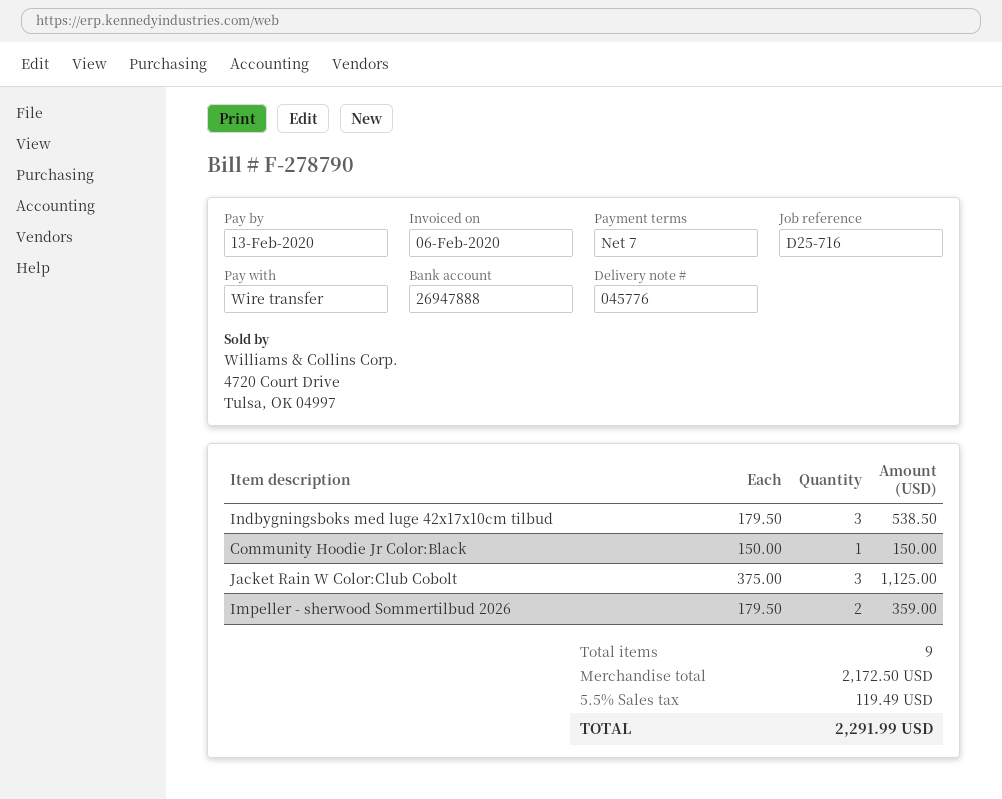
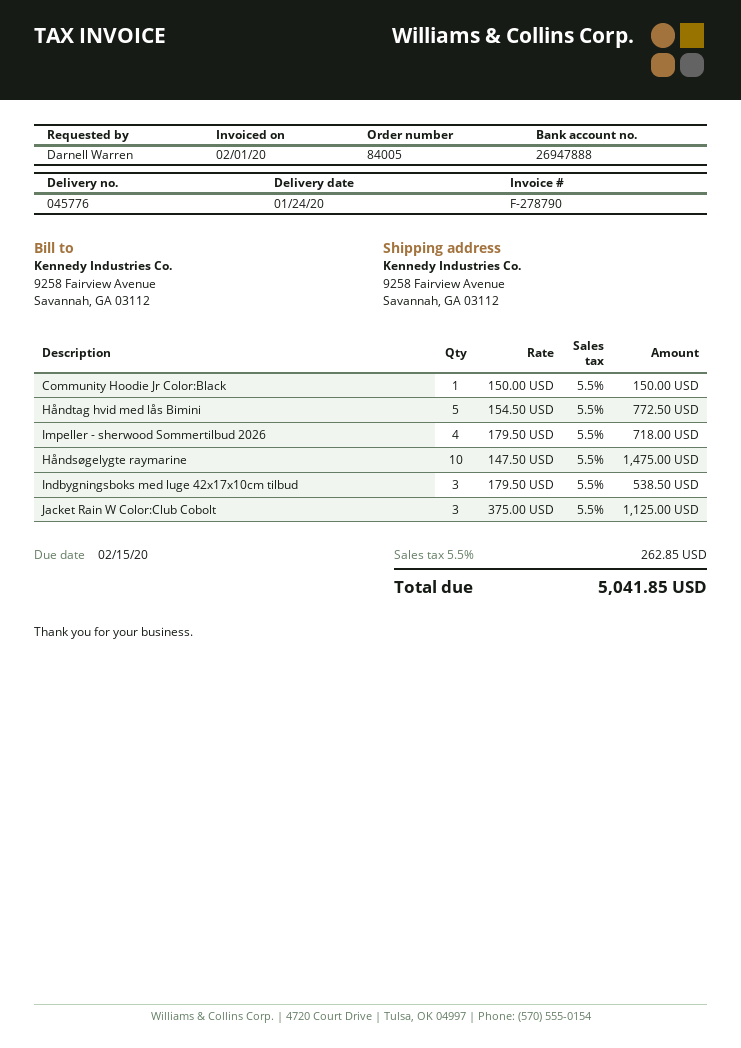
invoice date: 2020-02-06 -> 2020-02-01
due date: 2020-02-13 -> 2020-02-15
Impeller - sherwood Sommertilbud 2026: 2 x 179.50 = 359.00 -> 4 x 179.50 = 718.00
Håndtag hvid med lås Bimini: none -> 5 x 154.50 = 772.50
Håndsøgelygte raymarine: none -> 10 x 147.50 = 1475.00
tax: 5.5% = 119.49 -> 5.5% = 262.85
total: 2291.99 -> 5041.85

